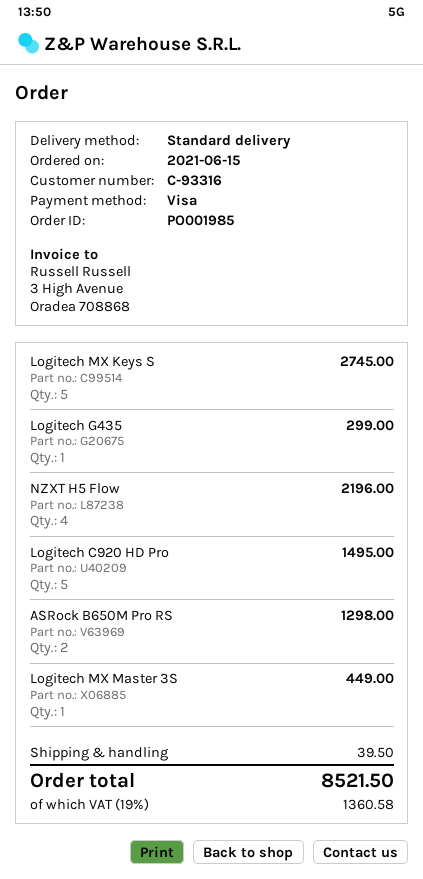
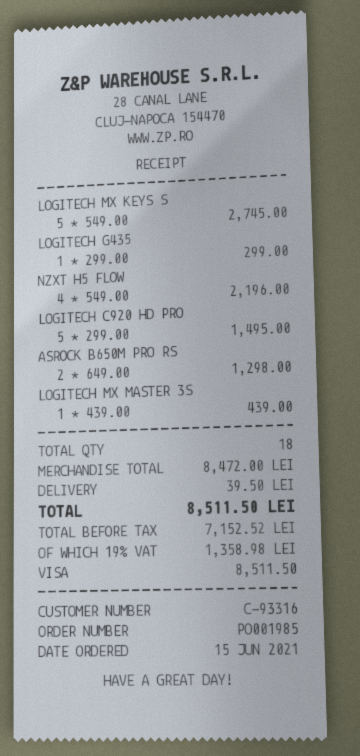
Logitech MX Master 3S: 1 for 449.00 -> 1 for 439.00
tax: 19% = 1360.58 -> 19% = 1358.98
total: 8521.50 -> 8511.50

